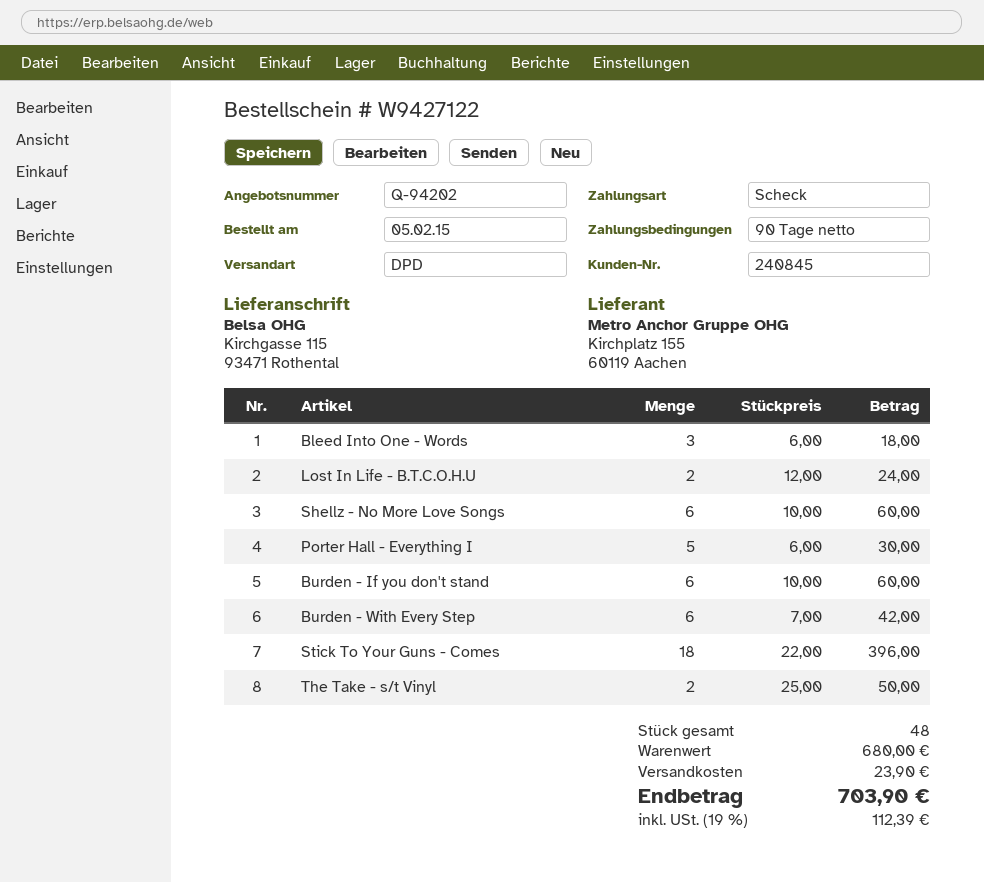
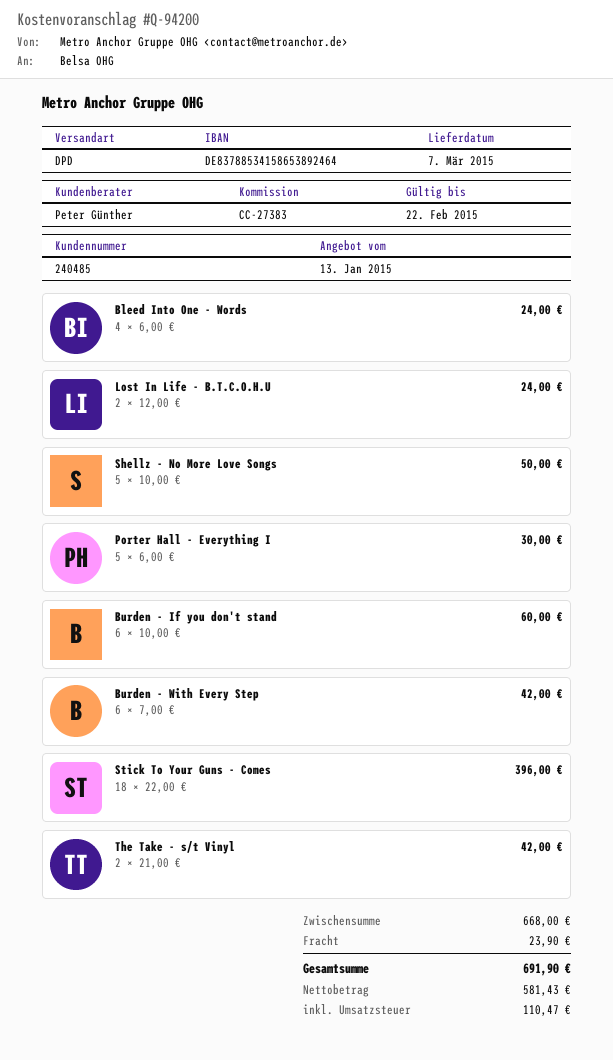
quote number: Q-94202 -> Q-94200
customer number: 240845 -> 240485
Bleed Into One - Words: 3 x 6.00 = 18.00 -> 4 x 6.00 = 24.00
Shellz - No More Love Songs: 6 x 10.00 = 60.00 -> 5 x 10.00 = 50.00
The Take - s/t Vinyl: 2 x 25.00 = 50.00 -> 2 x 21.00 = 42.00
subtotal: 680.00 -> 668.00
tax: 112.39 -> 110.47
total: 703.90 -> 691.90

